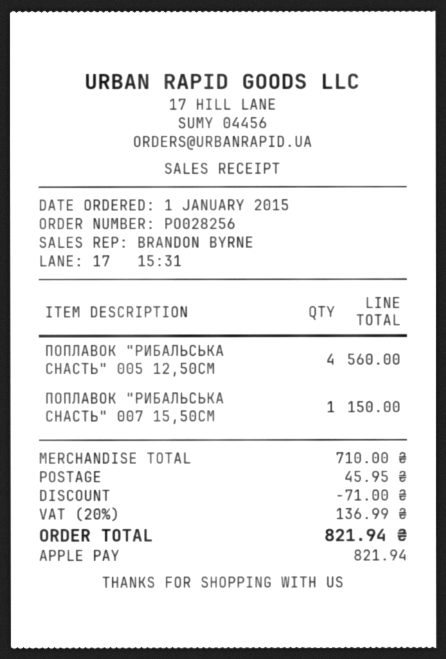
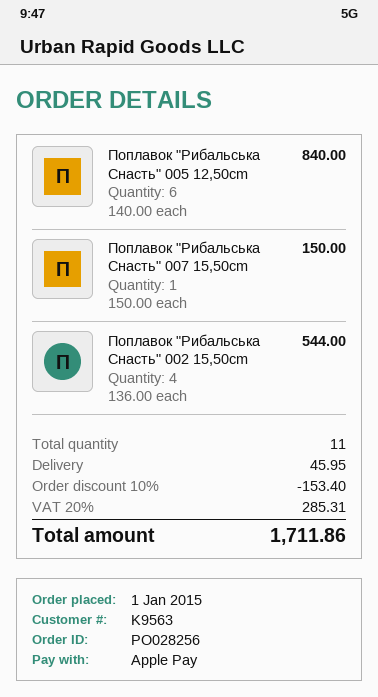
ПОПЛАВОК "РИБАЛЬСЬКА СНАСТЬ" 005 12,50CM: 4 for 560.00 -> 6 for 840.00
Поплавок "Рибальська Снасть" 002 15,50cm: none -> 4 for 544.00
discount: 71.00 -> 153.40
tax: 20% = 136.99 -> 20% = 285.31
total: 821.94 -> 1711.86

